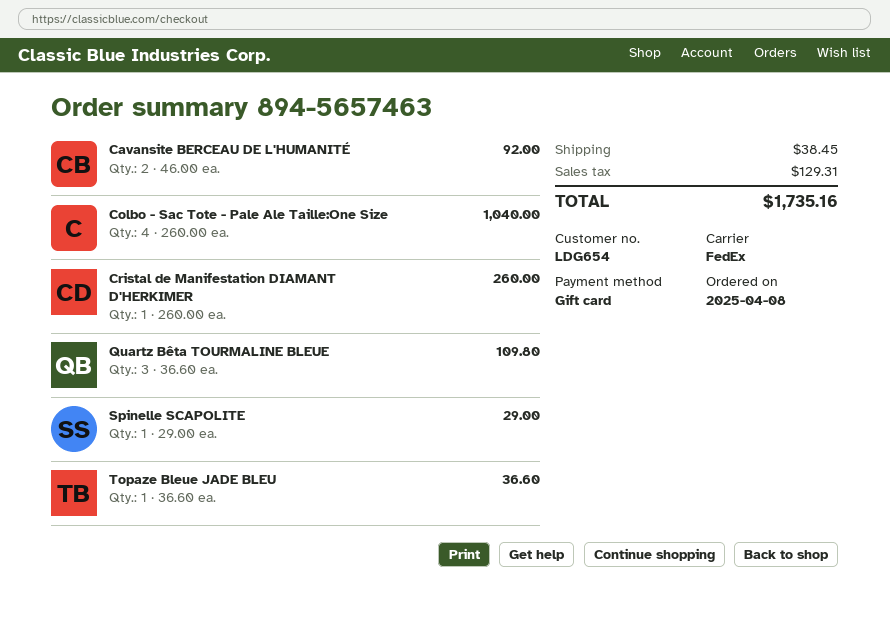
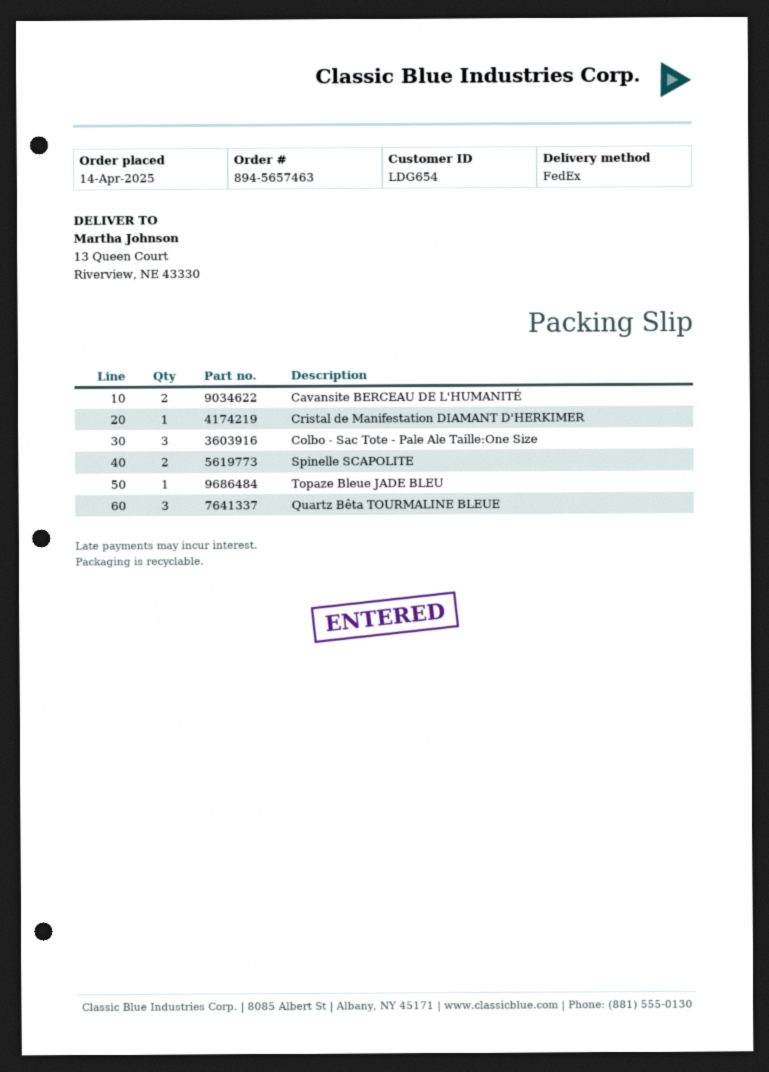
order date: 2025-04-08 -> 2025-04-14
Colbo - Sac Tote - Pale Ale Taille:One Size: 4 -> 3
Spinelle SCAPOLITE: 1 -> 2

